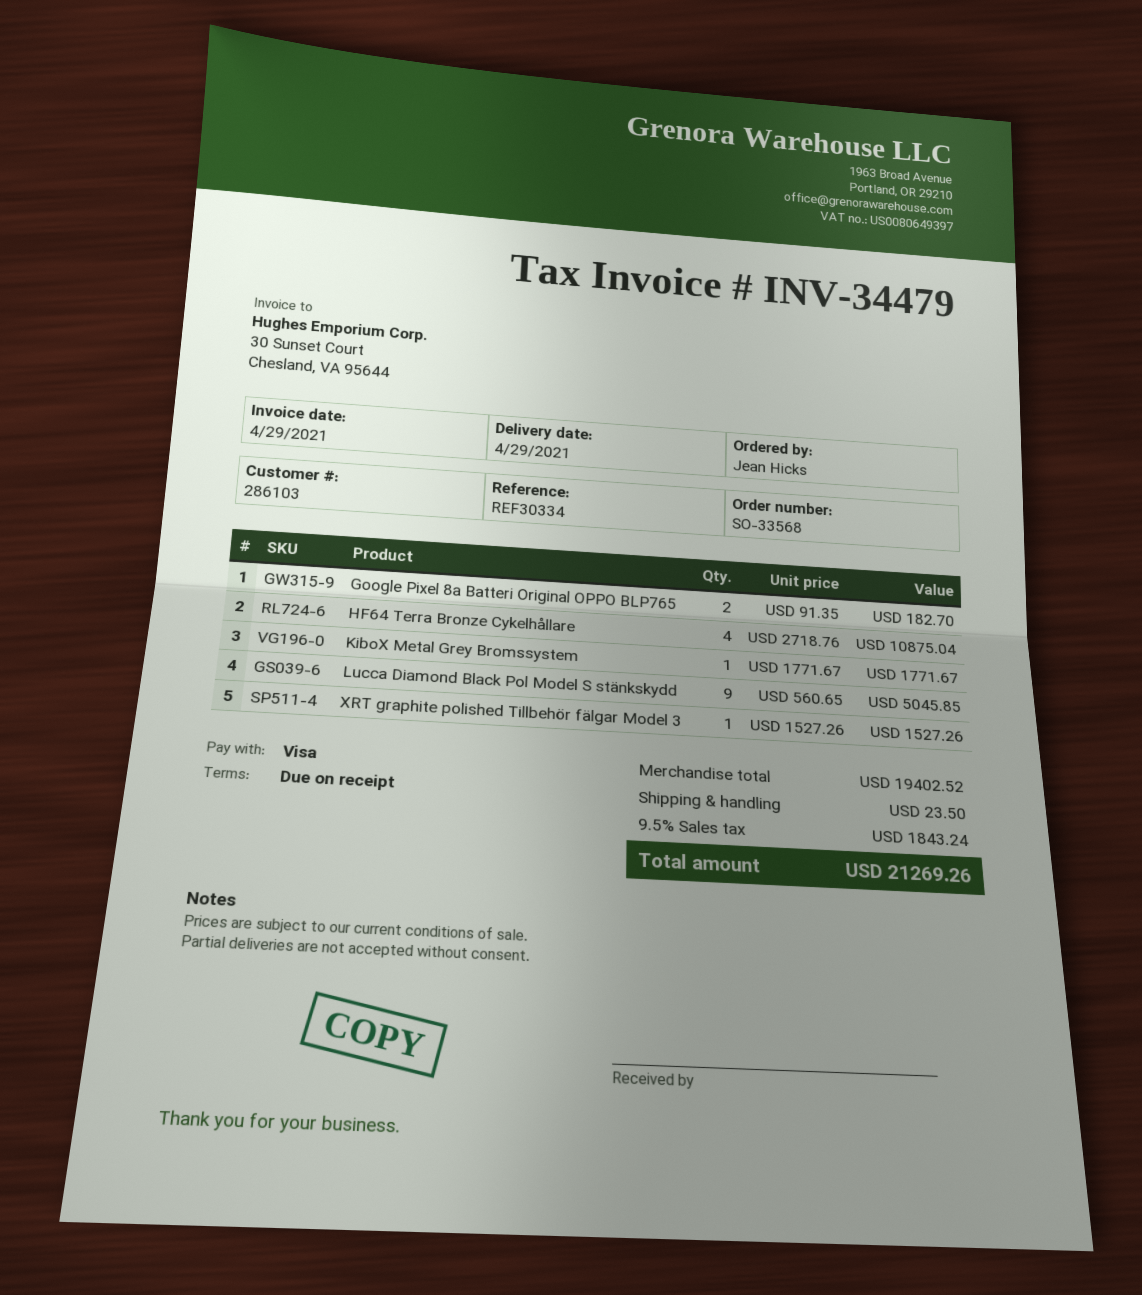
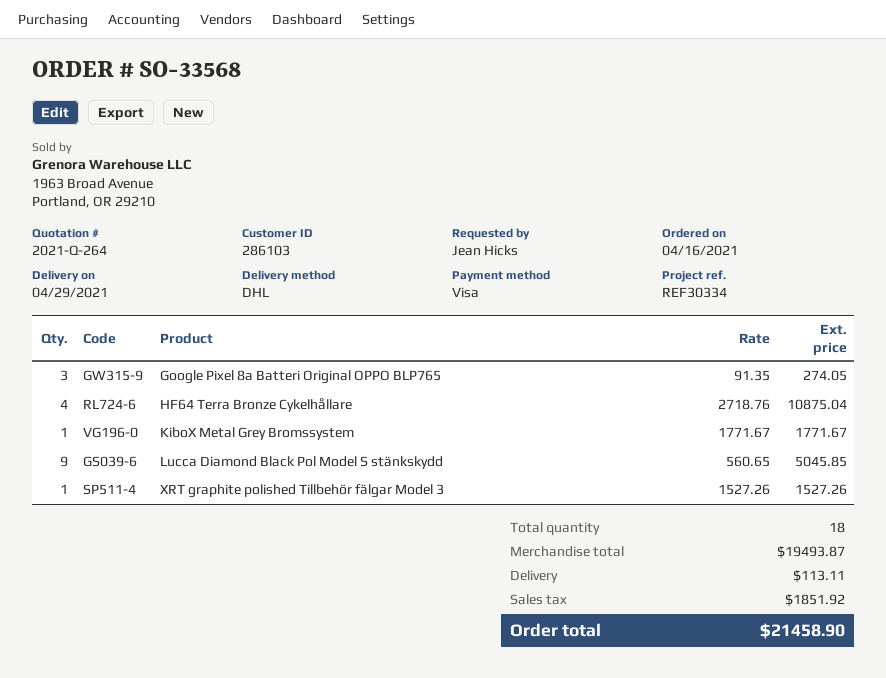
Google Pixel 8a Batteri Original OPPO BLP765: 2 x 91.35 = 182.70 -> 3 x 91.35 = 274.05
subtotal: 19402.52 -> 19493.87
shipping: 23.50 -> 113.11
tax: 1843.24 -> 1851.92
total: 21269.26 -> 21458.90

